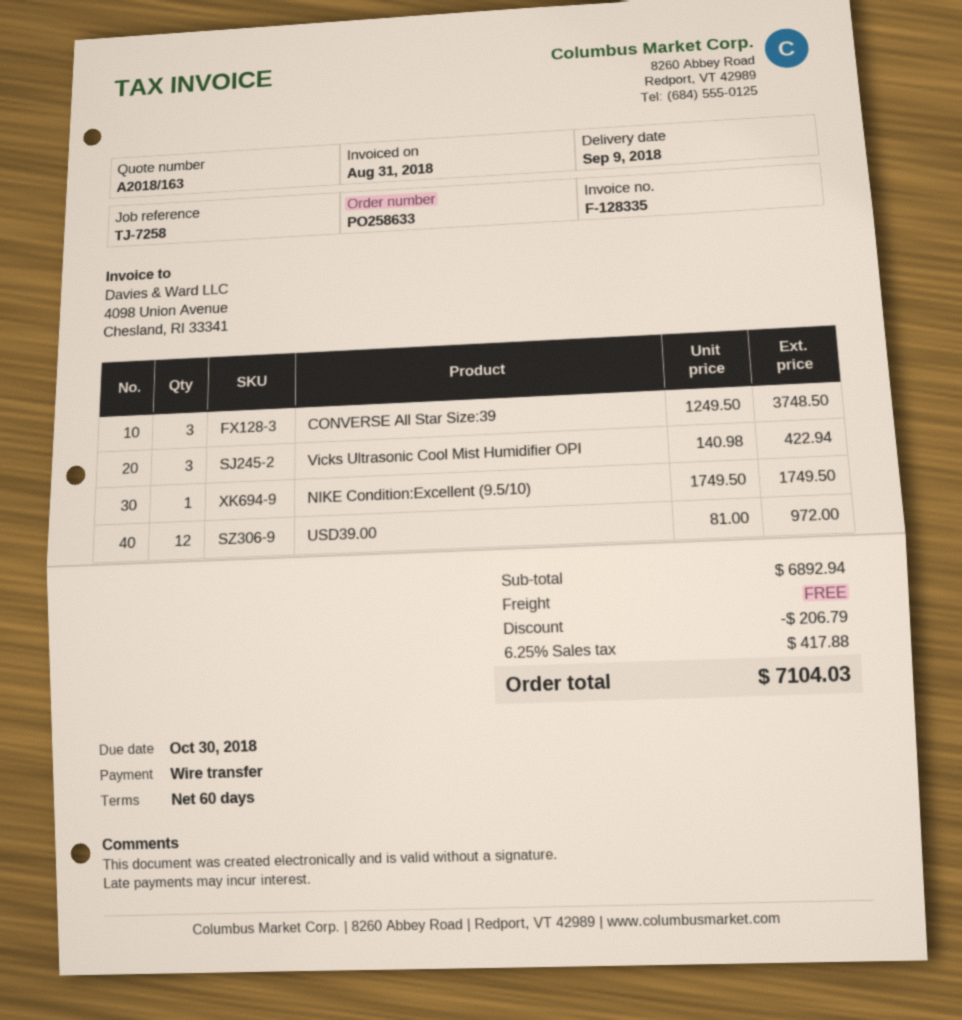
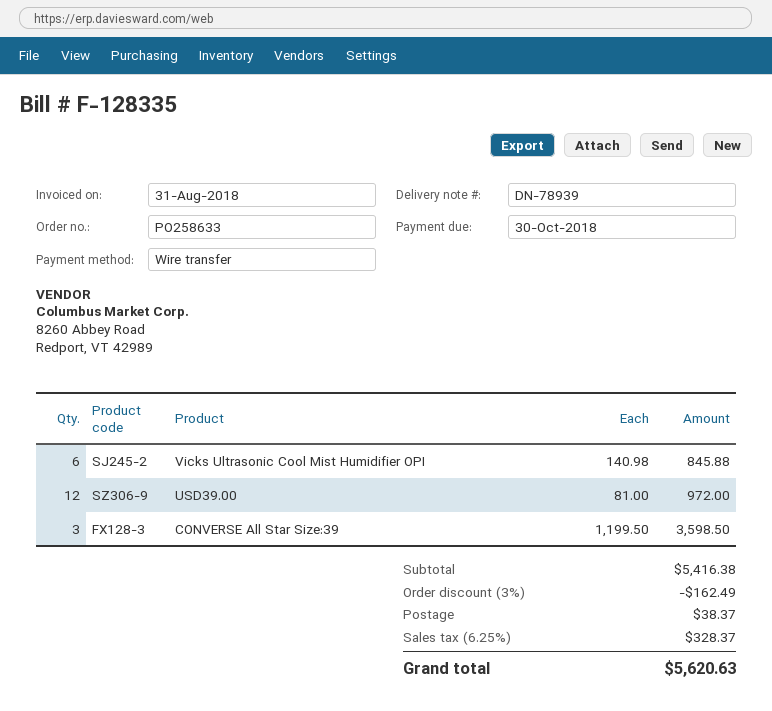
CONVERSE All Star Size:39: 3 x 1249.50 = 3748.50 -> 3 x 1199.50 = 3598.50
Vicks Ultrasonic Cool Mist Humidifier OPI: 3 x 140.98 = 422.94 -> 6 x 140.98 = 845.88
NIKE Condition:Excellent (9.5/10): 1 x 1749.50 = 1749.50 -> none
subtotal: 6892.94 -> 5416.38
discount: 206.79 -> 162.49
shipping: 0.00 -> 38.37
tax: 6.25% = 417.88 -> 6.25% = 328.37
total: 7104.03 -> 5620.63

